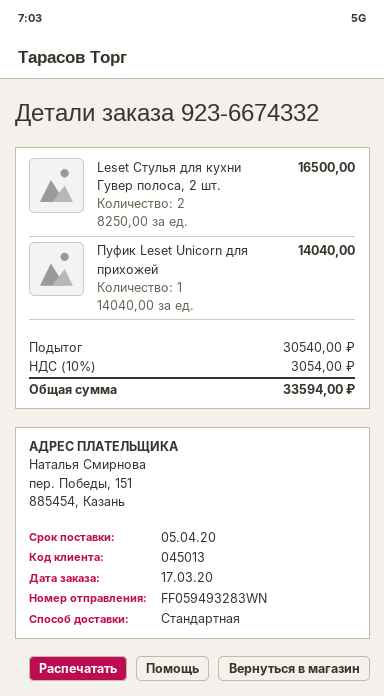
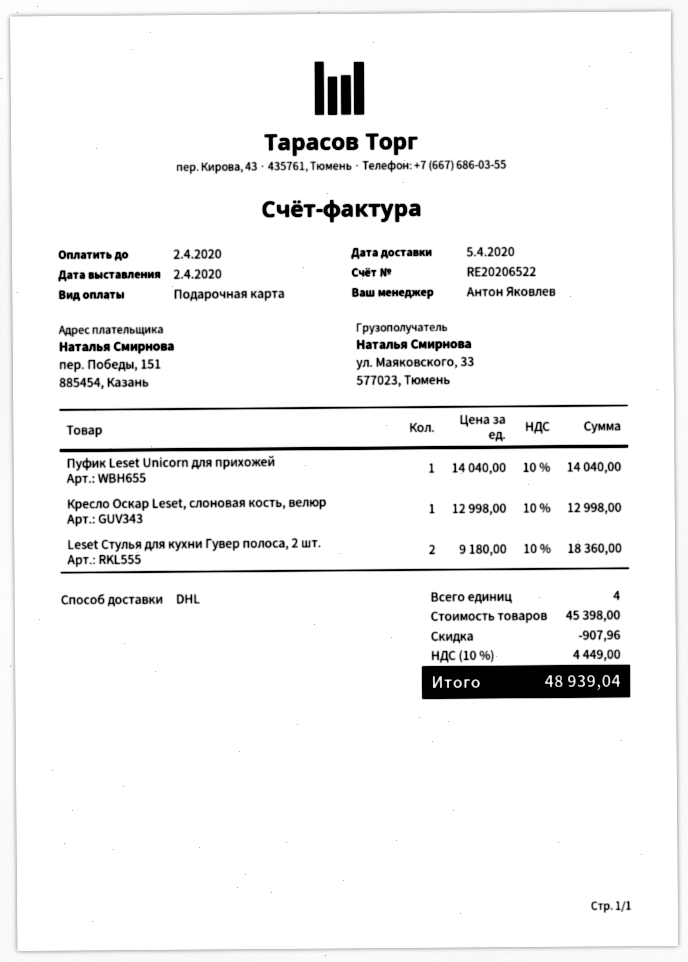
shipping method: standard -> DHL
Leset Стулья для кухни Гувер полоса, 2 шт.: 2 x 8250.00 = 16500.00 -> 2 x 9180.00 = 18360.00
Кресло Оскар Leset, слоновая кость, велюр: none -> 1 x 12998.00 = 12998.00
subtotal: 30540.00 -> 45398.00
discount: none -> 907.96
tax: 10% = 3054.00 -> 10% = 4449.00
total: 33594.00 -> 48939.04

